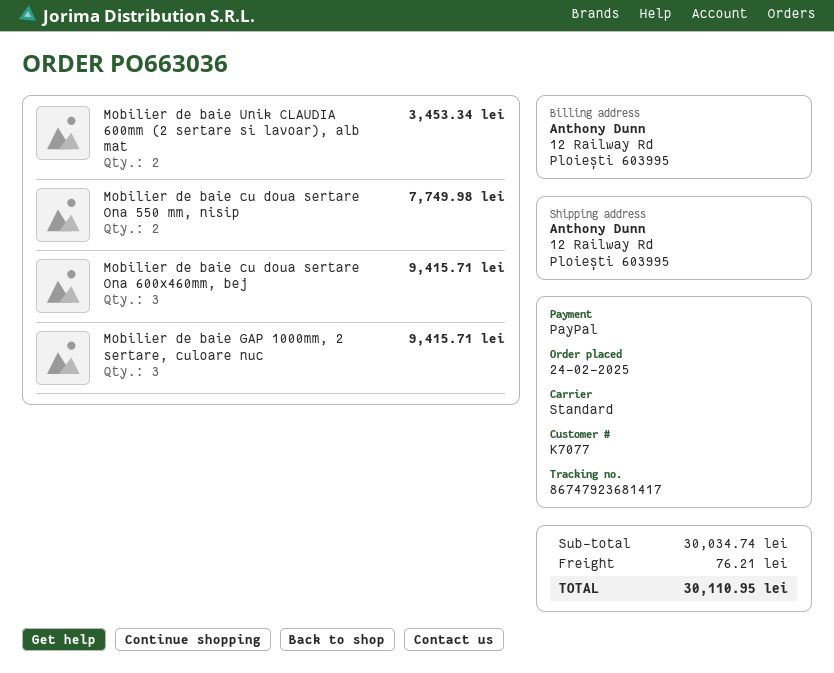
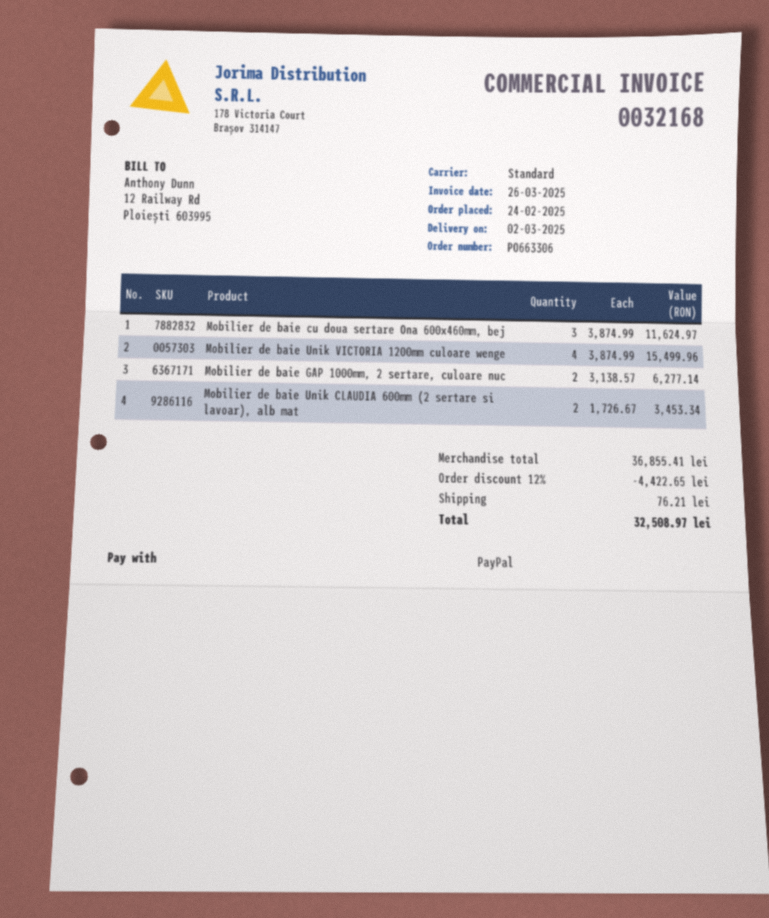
order number: PO663036 -> PO663306
Mobilier de baie cu doua sertare Ona 550 mm, nisip: 2 for 7749.98 -> none
Mobilier de baie cu doua sertare Ona 600x460mm, bej: 3 for 9415.71 -> 3 for 11624.97
Mobilier de baie GAP 1000mm, 2 sertare, culoare nuc: 3 for 9415.71 -> 2 for 6277.14
Mobilier de baie Unik VICTORIA 1200mm culoare wenge: none -> 4 for 15499.96
subtotal: 30034.74 -> 36855.41
discount: none -> 12% = 4422.65
total: 30110.95 -> 32508.97

